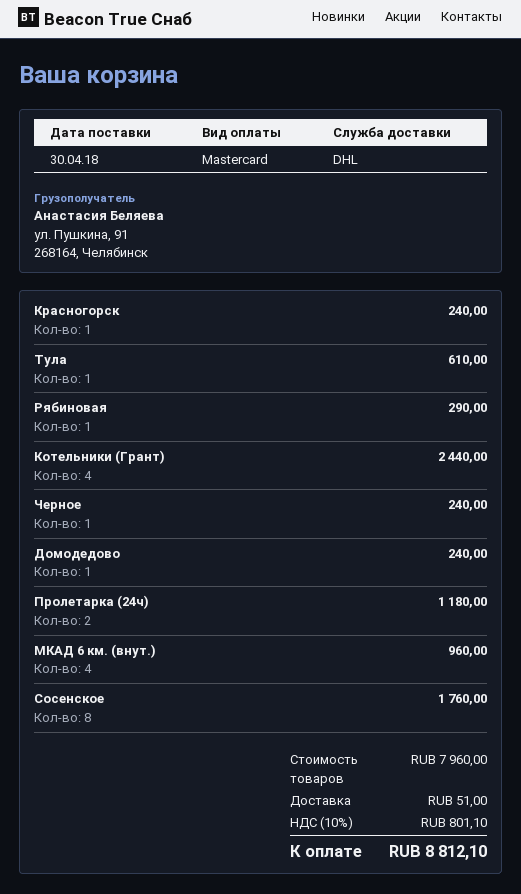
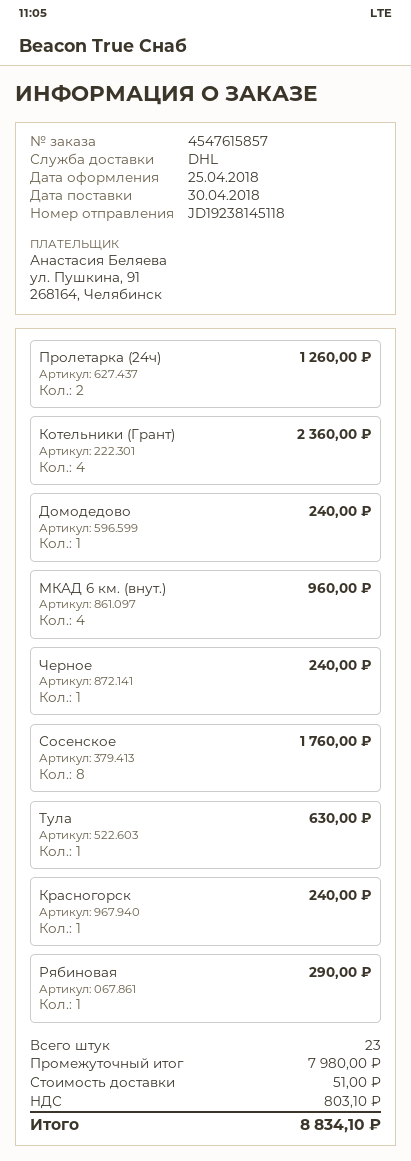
Тула: 1 for 610.00 -> 1 for 630.00
Котельники (Грант): 4 for 2440.00 -> 4 for 2360.00
Пролетарка (24ч): 2 for 1180.00 -> 2 for 1260.00
subtotal: 7960.00 -> 7980.00
tax: 801.10 -> 803.10
total: 8812.10 -> 8834.10

